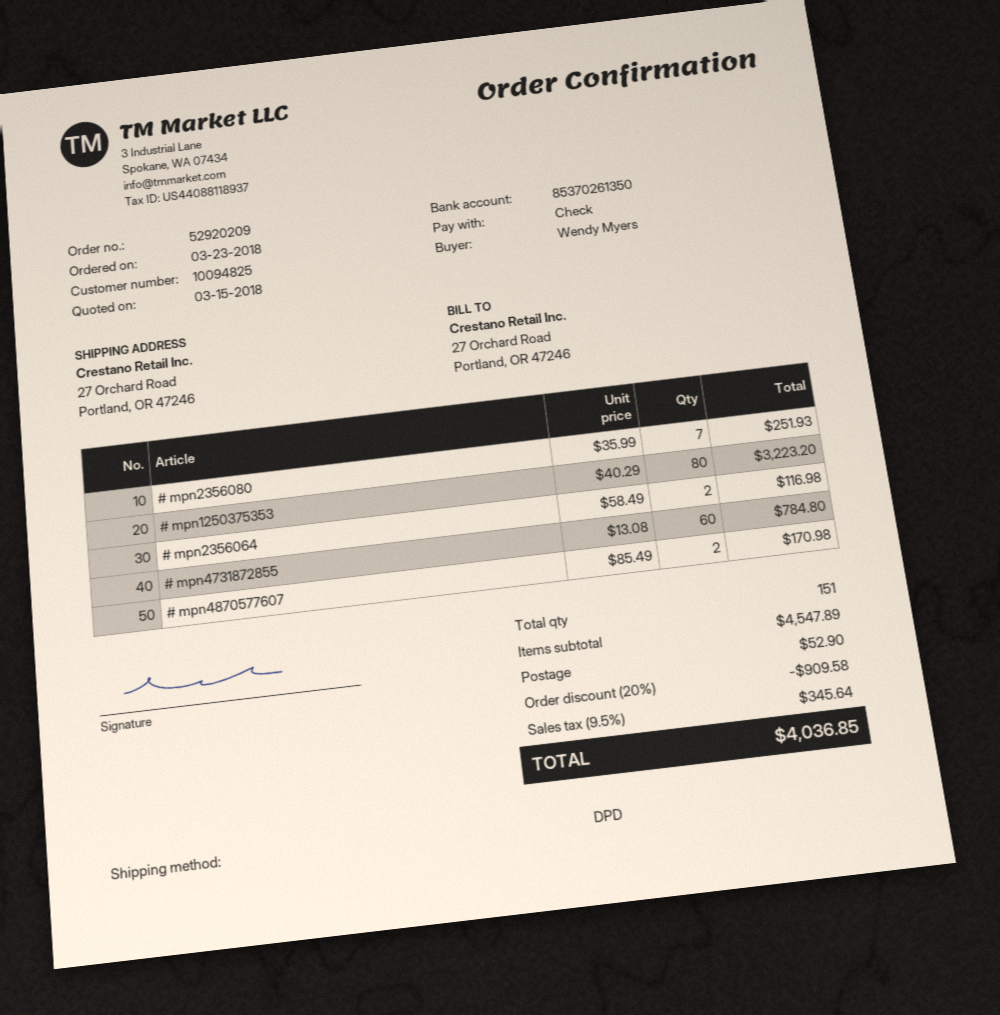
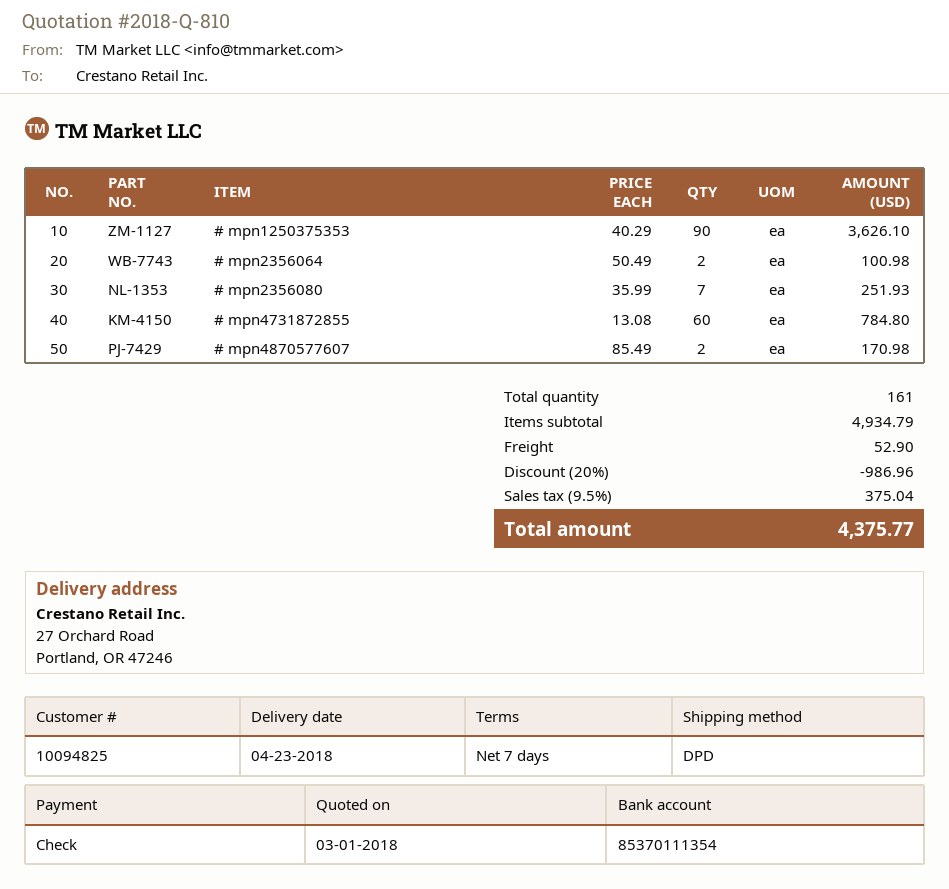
quote date: 2018-03-15 -> 2018-03-01
bank account: 85370261350 -> 85370111354
# mpn1250375353: 80 x 40.29 = 3223.20 -> 90 x 40.29 = 3626.10
# mpn2356064: 2 x 58.49 = 116.98 -> 2 x 50.49 = 100.98
total quantity: 151 -> 161
subtotal: 4547.89 -> 4934.79
discount: 20% = 909.58 -> 20% = 986.96
tax: 9.5% = 345.64 -> 9.5% = 375.04
total: 4036.85 -> 4375.77

